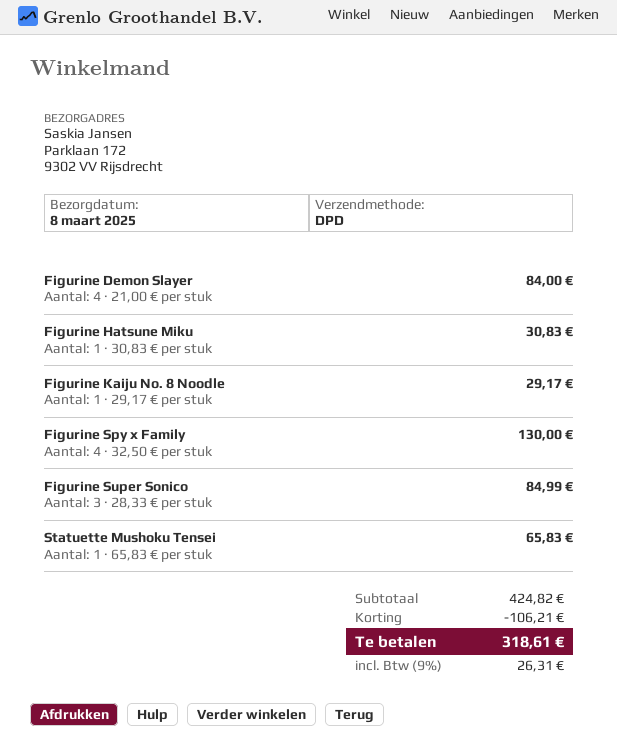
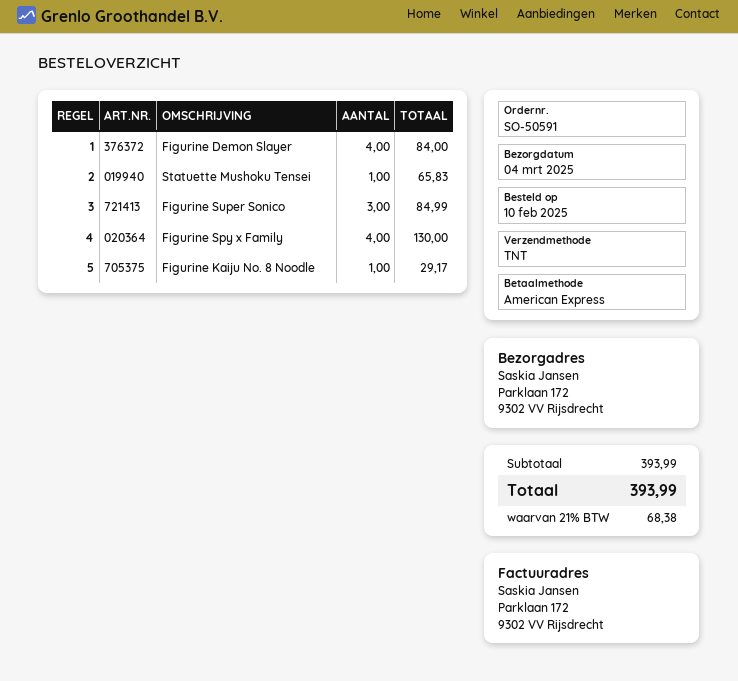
delivery date: 2025-03-08 -> 2025-03-04
shipping method: DPD -> TNT
Figurine Hatsune Miku: 1 for 30.83 -> none
subtotal: 424.82 -> 393.99
discount: 106.21 -> none
tax: 9% = 26.31 -> 21% = 68.38
total: 318.61 -> 393.99

